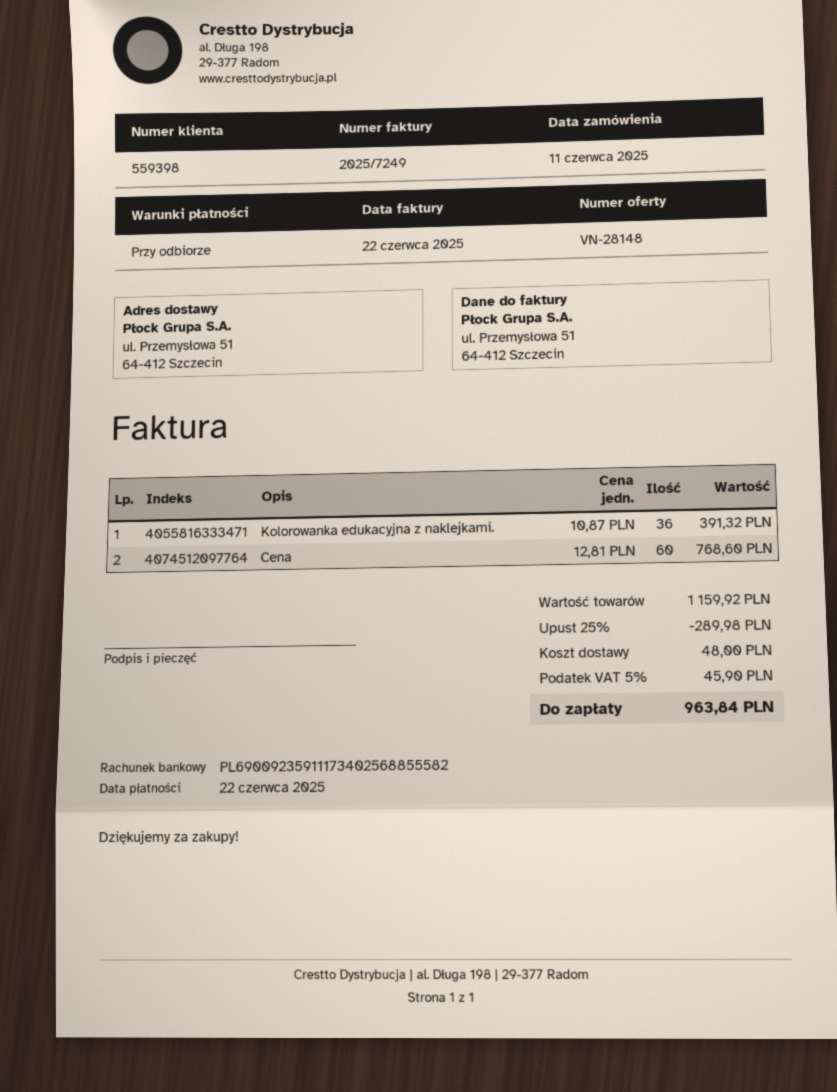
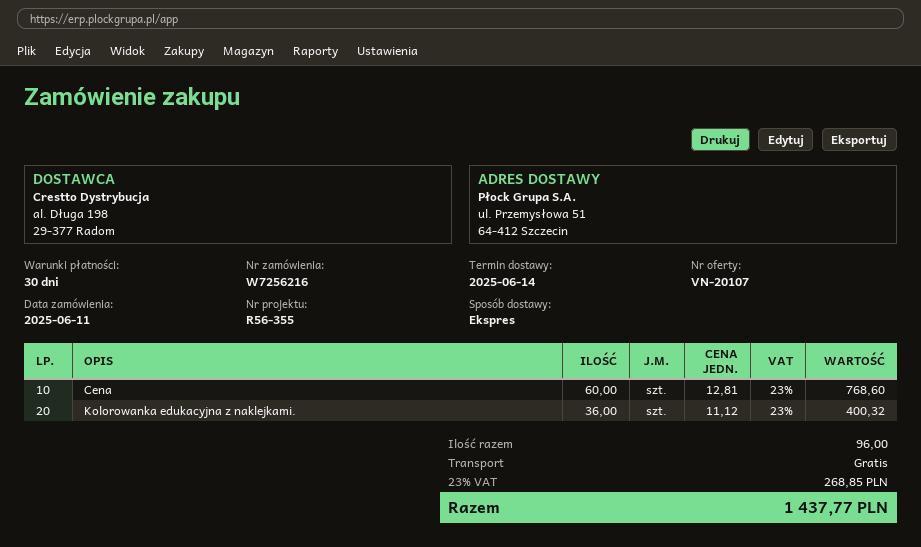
quote number: VN-28148 -> VN-20107
payment terms: on receipt -> 30 days
Kolorowanka edukacyjna z naklejkami.: 36 x 10.87 = 391.32 -> 36 x 11.12 = 400.32
discount: 25% = 289.98 -> none
shipping: 48.00 -> 0.00
tax: 5% = 45.90 -> 23% = 268.85
total: 963.84 -> 1437.77

